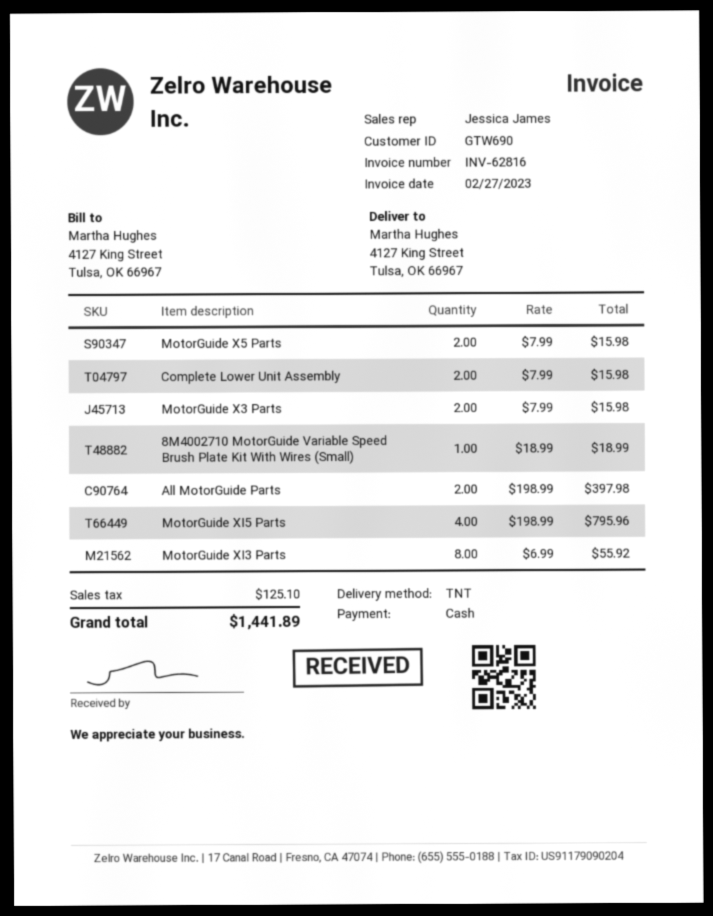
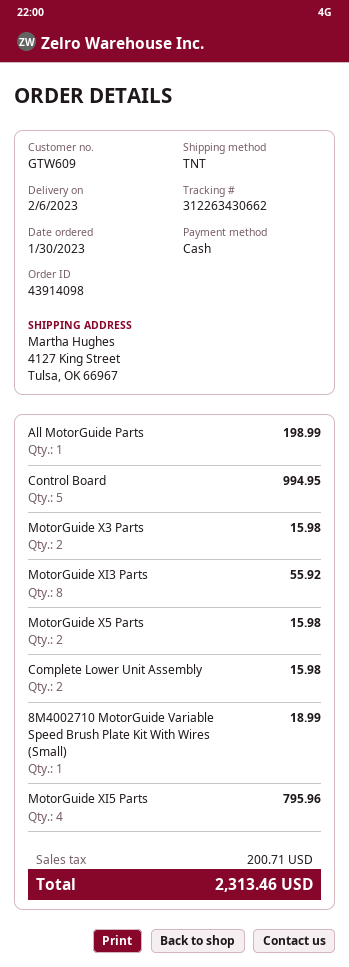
customer number: GTW690 -> GTW609
All MotorGuide Parts: 2 for 397.98 -> 1 for 198.99
Control Board: none -> 5 for 994.95
tax: 125.10 -> 200.71
total: 1441.89 -> 2313.46

